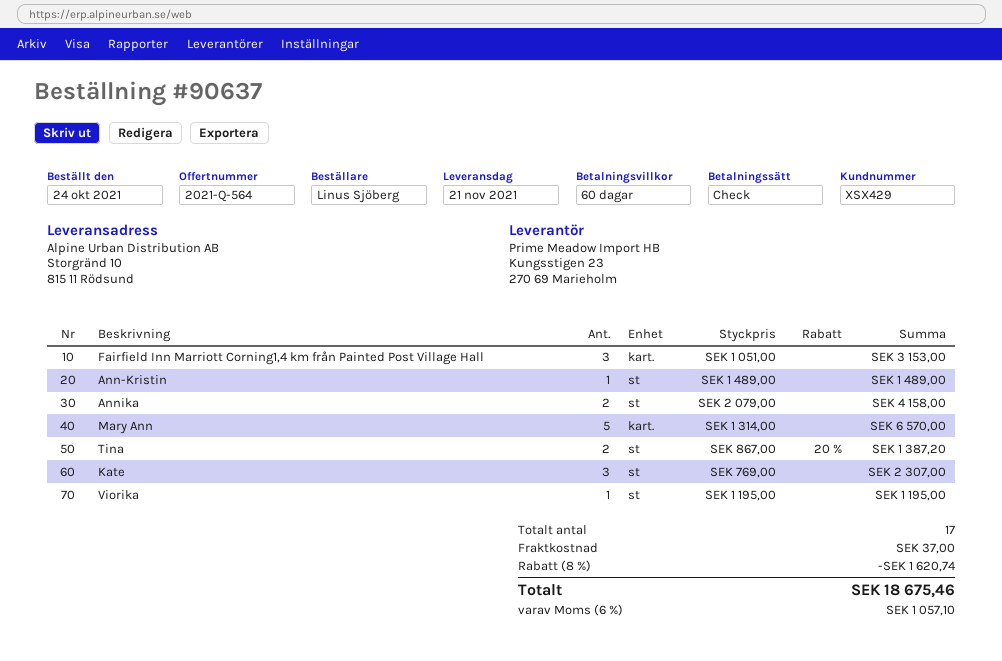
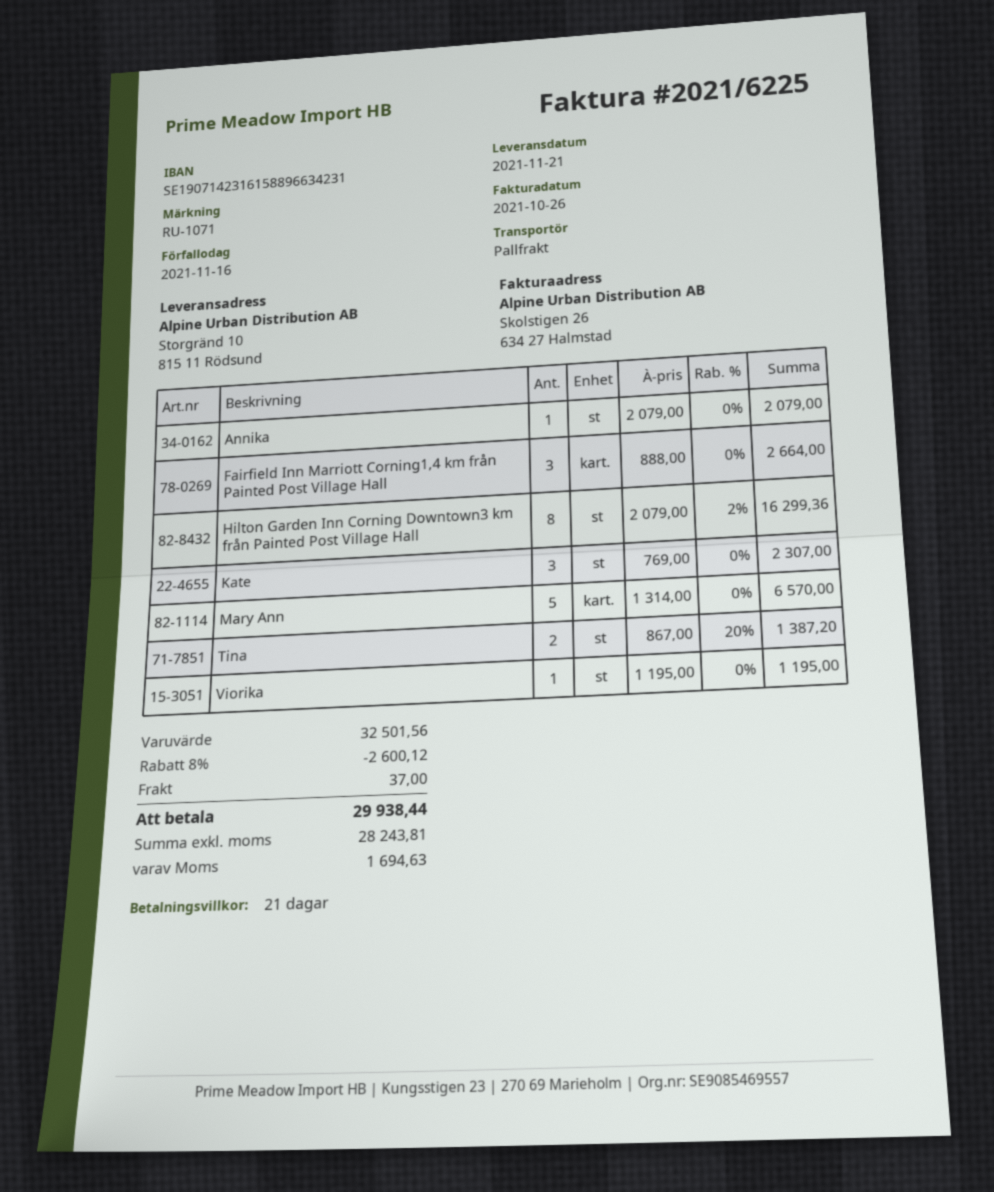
payment terms: 60 days -> 21 days
Fairfield Inn Marriott Corning1,4 km från Painted Post Village Hall: 3 x 1051.00 = 3153.00 -> 3 x 888.00 = 2664.00
Ann-Kristin: 1 x 1489.00 = 1489.00 -> none
Annika: 2 x 2079.00 = 4158.00 -> 1 x 2079.00 = 2079.00
Hilton Garden Inn Corning Downtown3 km från Painted Post Village Hall: none -> 8 x 2079.00 - 2% = 16299.36
discount: 8% = 1620.74 -> 8% = 2600.12
tax: 1057.10 -> 1694.63
total: 18675.46 -> 29938.44

